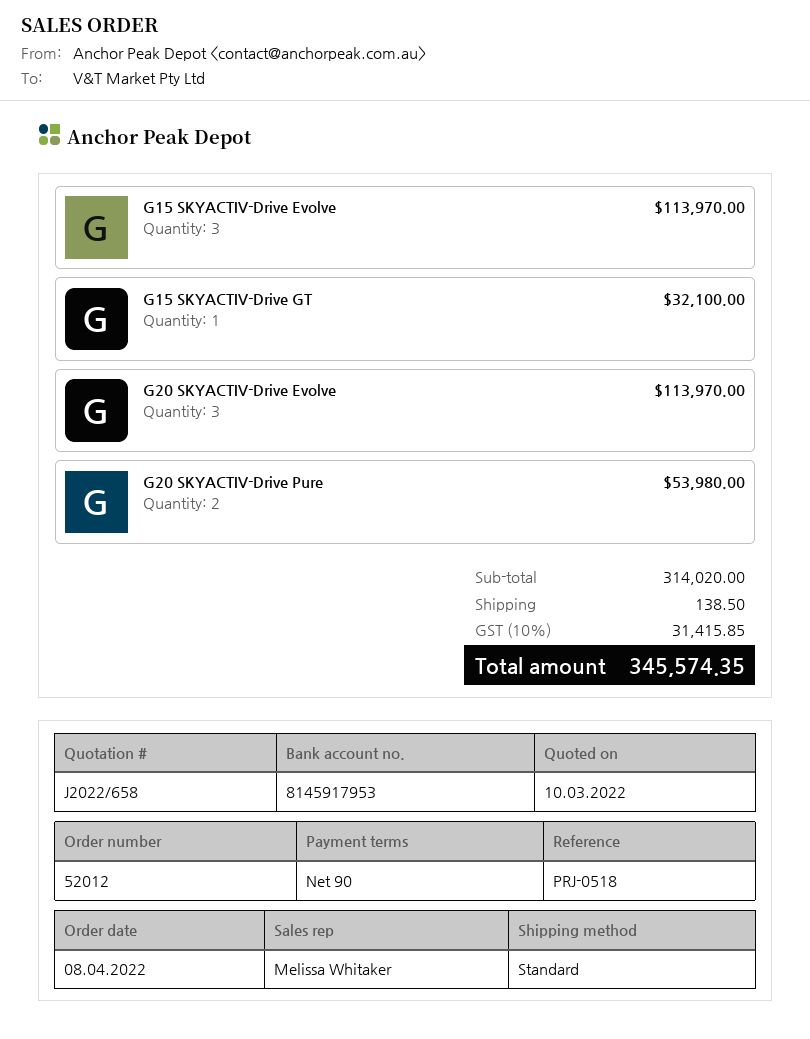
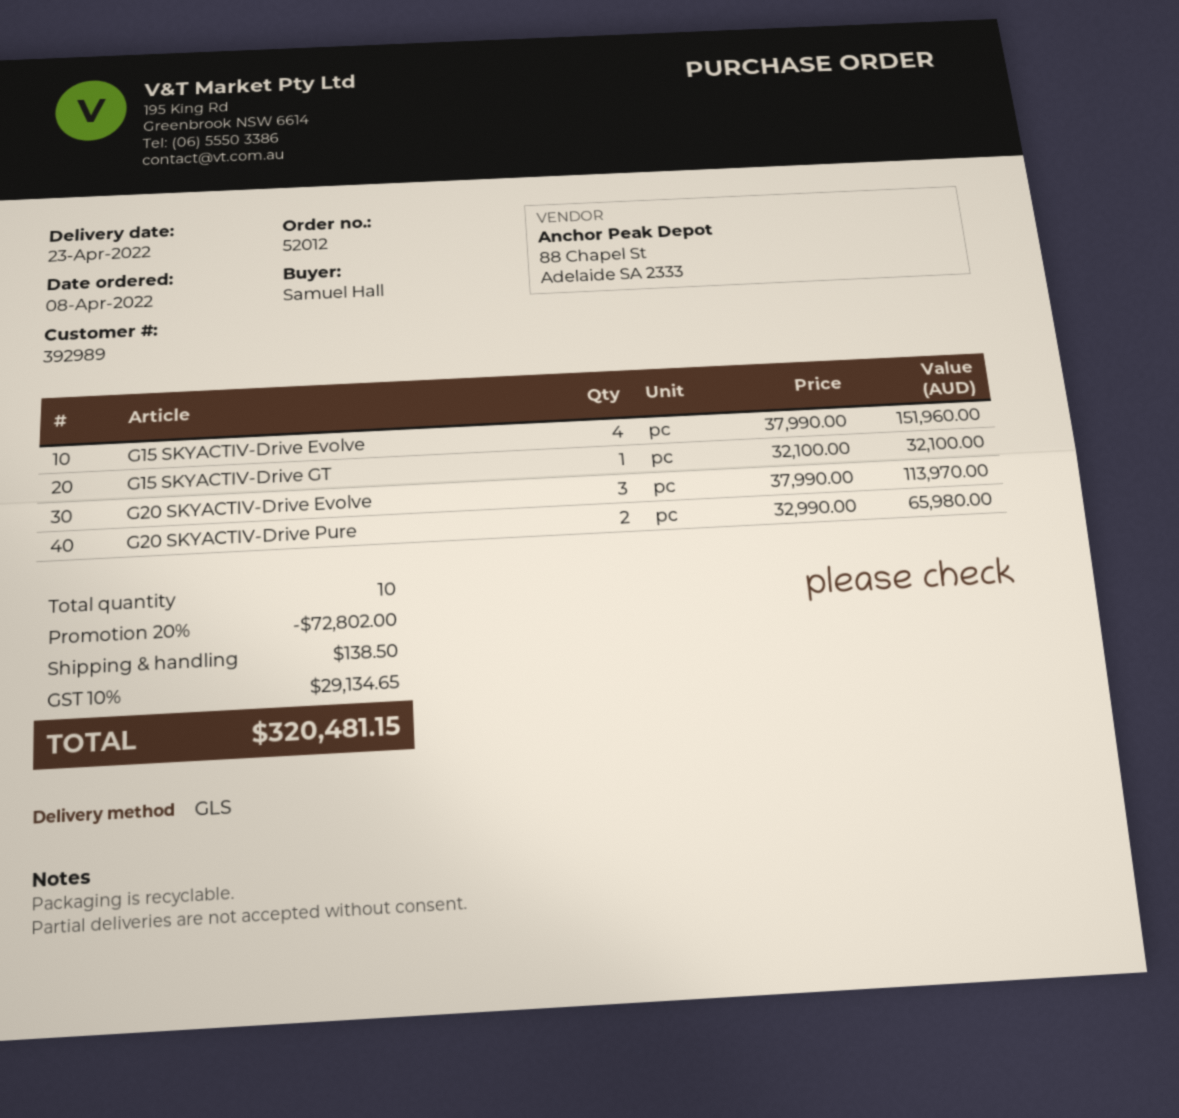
shipping method: standard -> GLS
G15 SKYACTIV-Drive Evolve: 3 for 113970.00 -> 4 for 151960.00
G20 SKYACTIV-Drive Pure: 2 for 53980.00 -> 2 for 65980.00
discount: none -> 20% = 72802.00
tax: 10% = 31415.85 -> 10% = 29134.65
total: 345574.35 -> 320481.15

